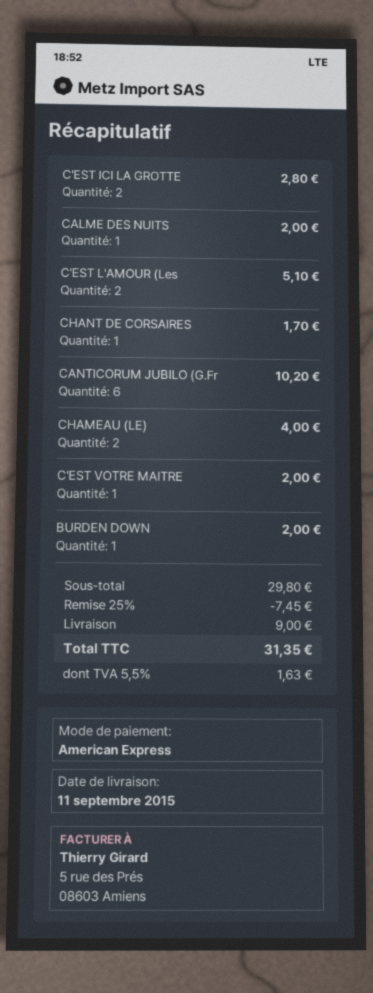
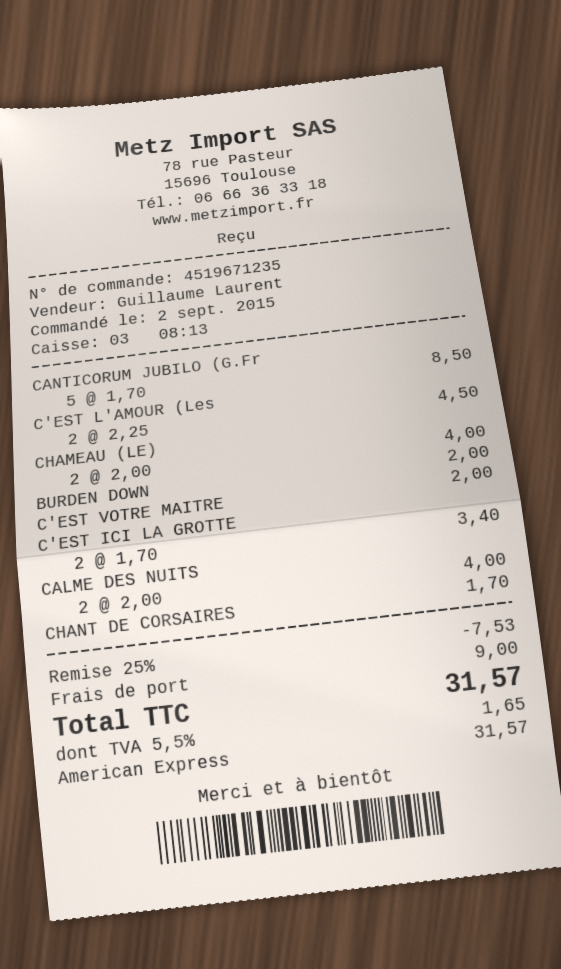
C'EST ICI LA GROTTE: 2 for 2.80 -> 2 for 3.40
CALME DES NUITS: 1 for 2.00 -> 2 for 4.00
C'EST L'AMOUR (Les: 2 for 5.10 -> 2 for 4.50
CANTICORUM JUBILO (G.Fr: 6 for 10.20 -> 5 for 8.50
discount: 25% = 7.45 -> 25% = 7.53
tax: 5.5% = 1.63 -> 5.5% = 1.65
total: 31.35 -> 31.57

